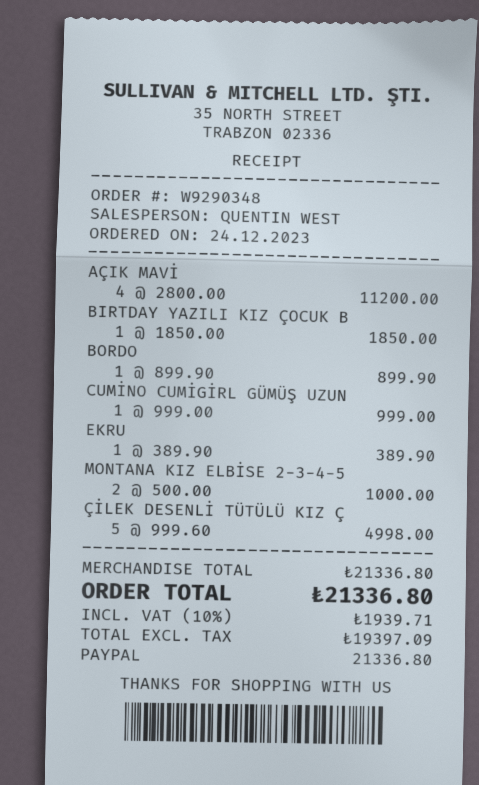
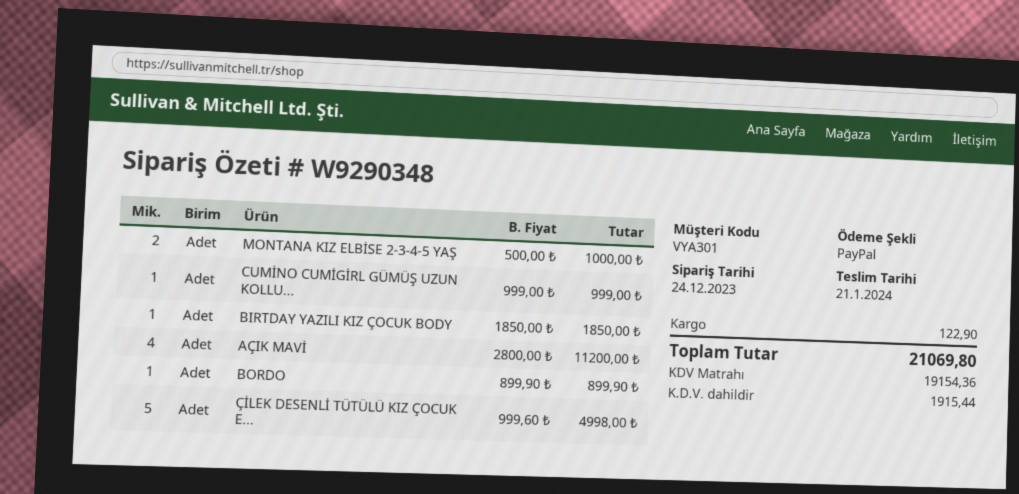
EKRU: 1 x 389.90 = 389.90 -> none
shipping: none -> 122.90
net: 19397.09 -> 19154.36
tax: 1939.71 -> 1915.44
total: 21336.80 -> 21069.80

